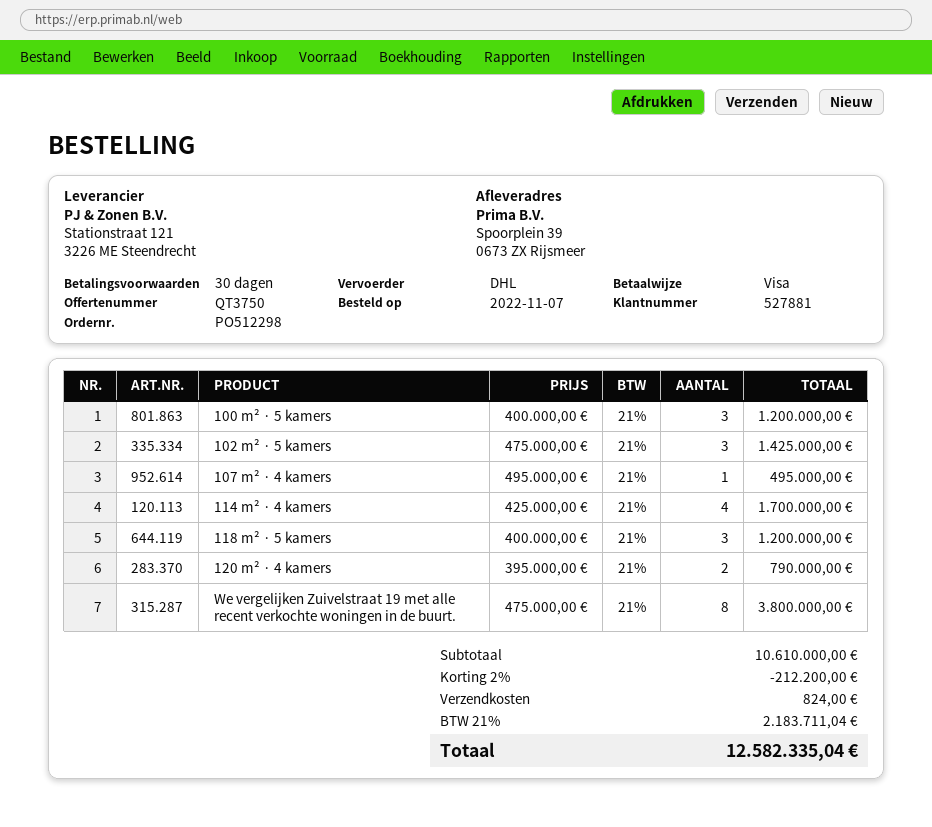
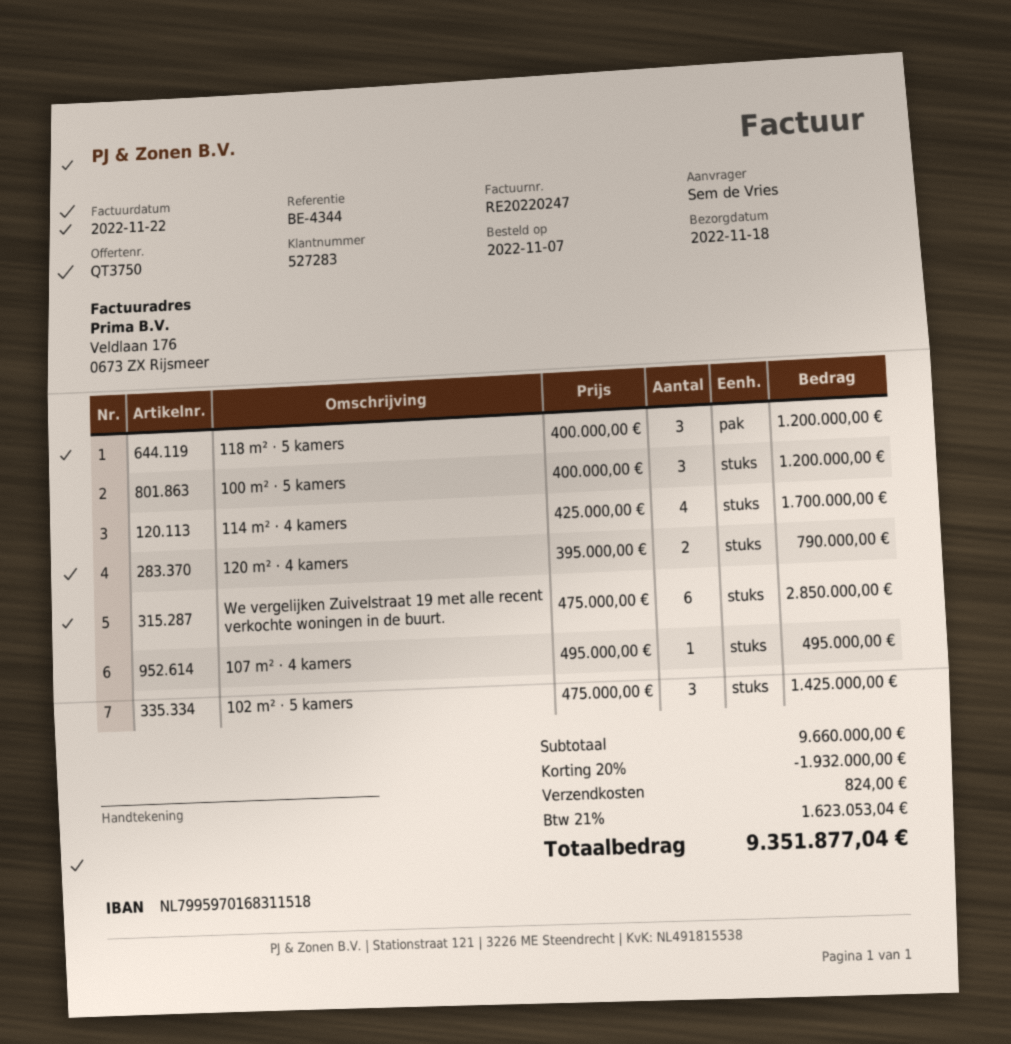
customer number: 527881 -> 527283
We vergelijken Zuivelstraat 19 met alle recent verkochte woningen in de buurt.: 8 x 475000.00 = 3800000.00 -> 6 x 475000.00 = 2850000.00
subtotal: 10610000.00 -> 9660000.00
discount: 2% = 212200.00 -> 20% = 1932000.00
tax: 21% = 2183711.04 -> 21% = 1623053.04
total: 12582335.04 -> 9351877.04

